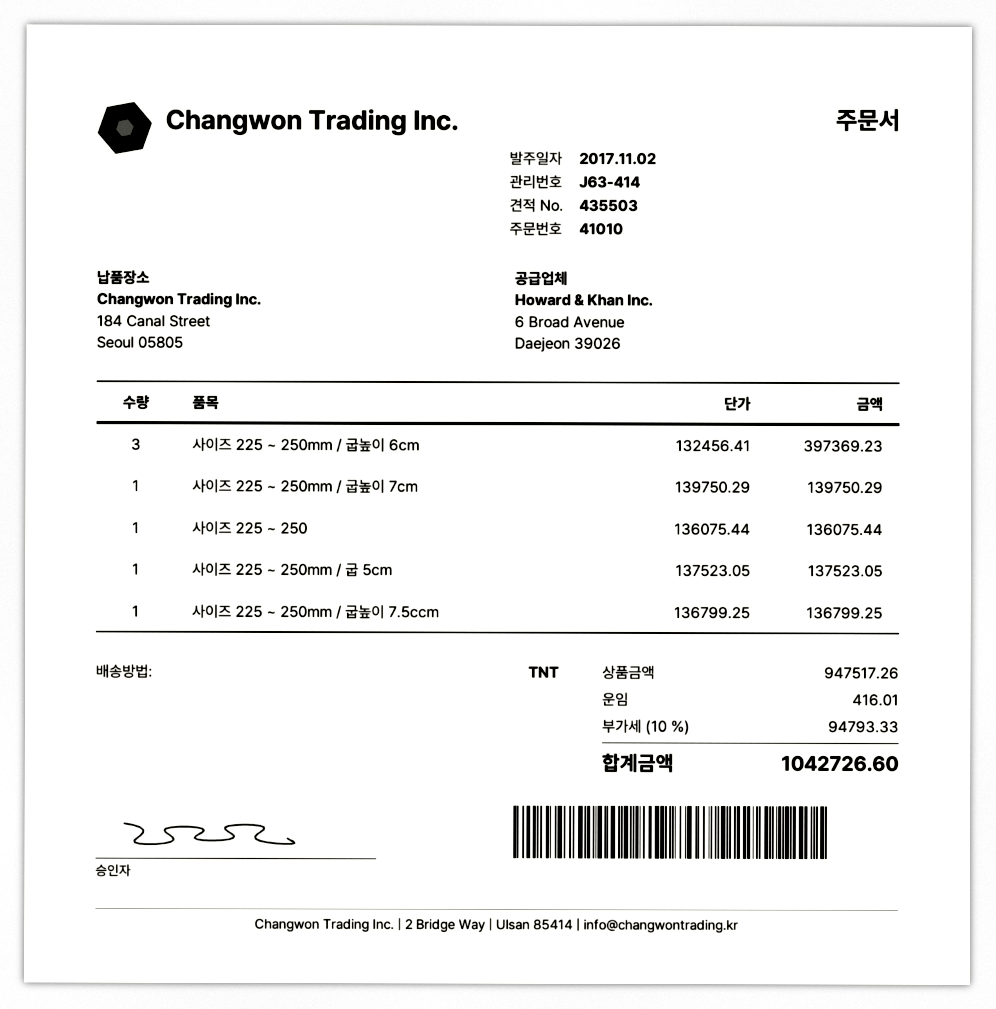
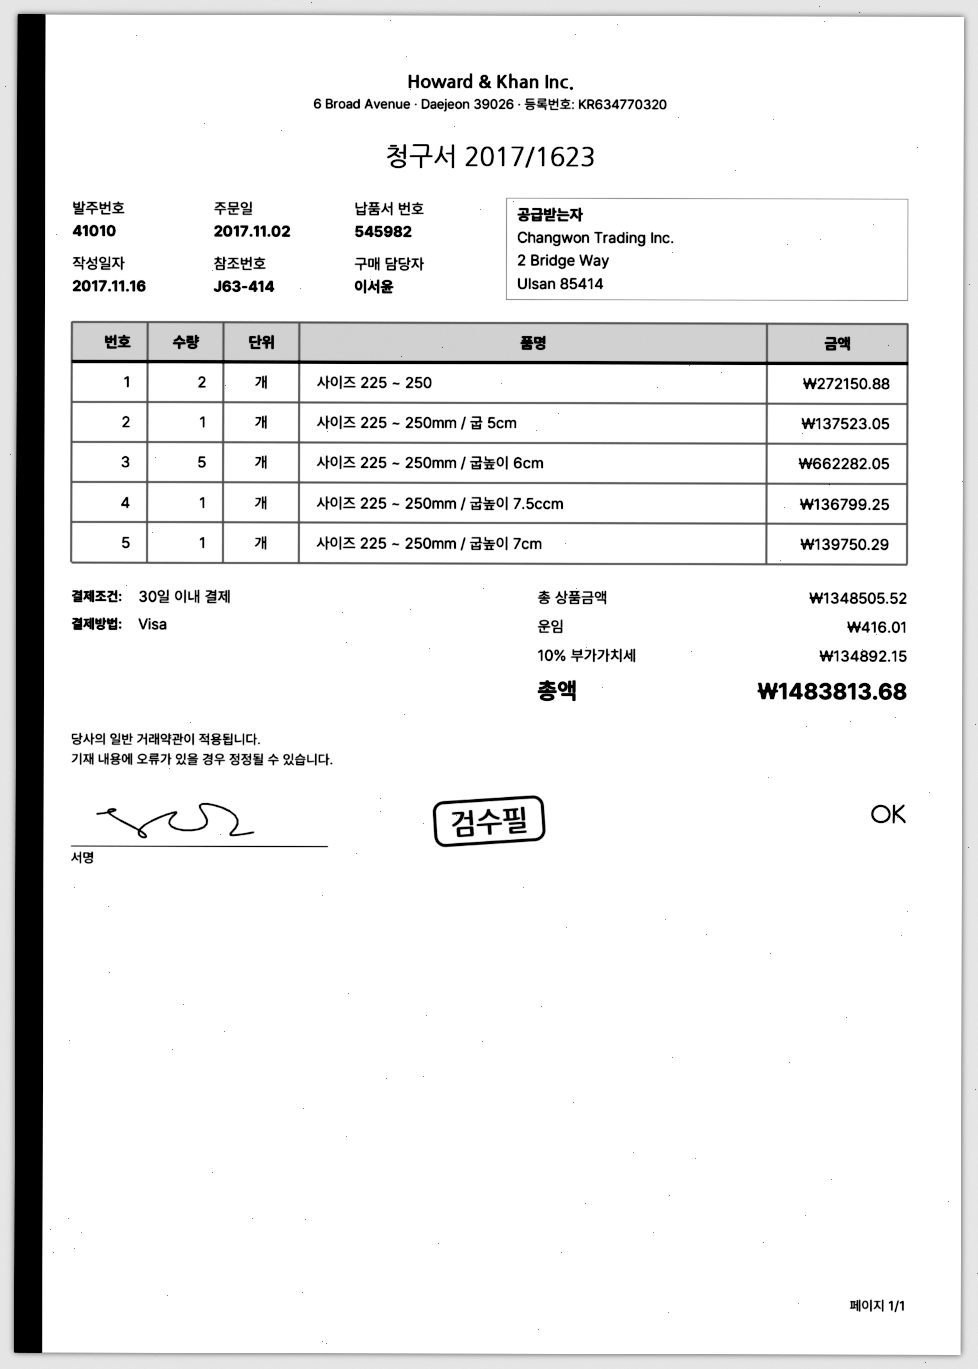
사이즈 225 ~ 250mm / 굽높이 6cm: 3 for 397369.23 -> 5 for 662282.05
사이즈 225 ~ 250: 1 for 136075.44 -> 2 for 272150.88
subtotal: 947517.26 -> 1348505.52
tax: 10% = 94793.33 -> 10% = 134892.15
total: 1042726.60 -> 1483813.68

